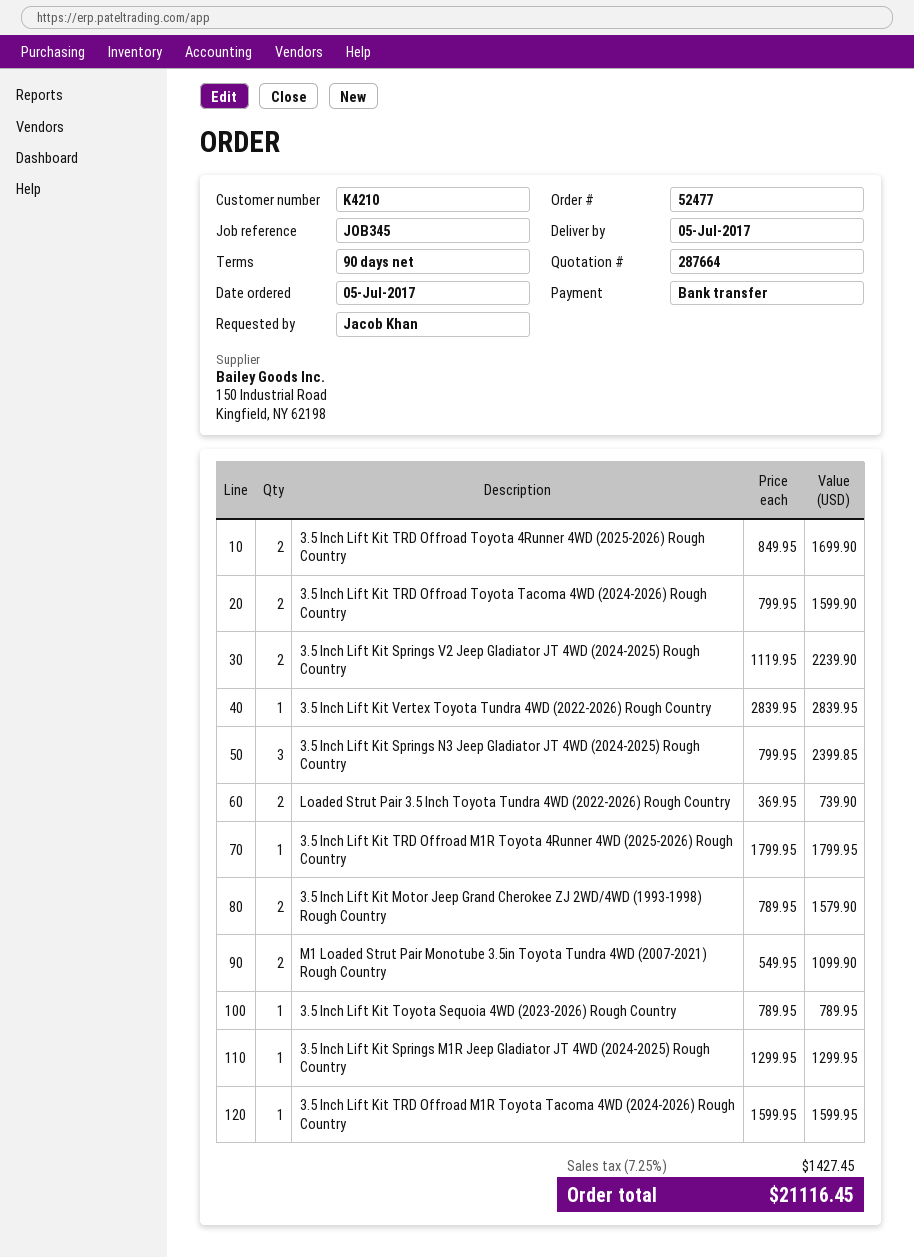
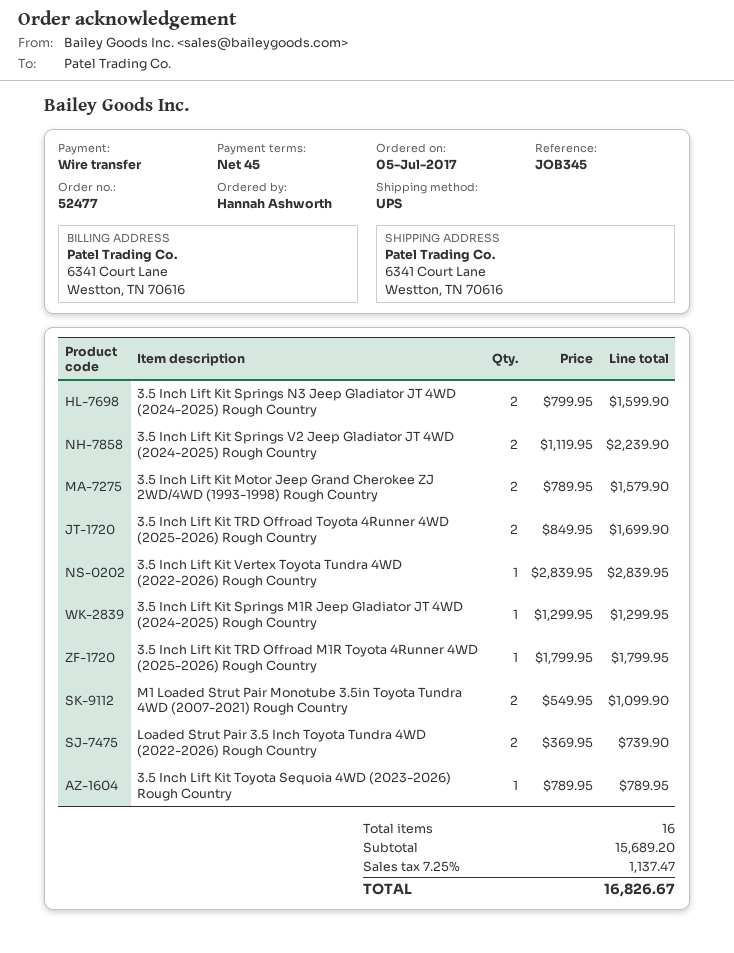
payment terms: 90 days -> 45 days
ordered by: Jacob Khan -> Hannah Ashworth
3.5 Inch Lift Kit TRD Offroad Toyota Tacoma 4WD (2024-2026) Rough Country: 2 x 799.95 = 1599.90 -> none
3.5 Inch Lift Kit Springs N3 Jeep Gladiator JT 4WD (2024-2025) Rough Country: 3 x 799.95 = 2399.85 -> 2 x 799.95 = 1599.90
3.5 Inch Lift Kit TRD Offroad M1R Toyota Tacoma 4WD (2024-2026) Rough Country: 1 x 1599.95 = 1599.95 -> none
tax: 7.25% = 1427.45 -> 7.25% = 1137.47
total: 21116.45 -> 16826.67

